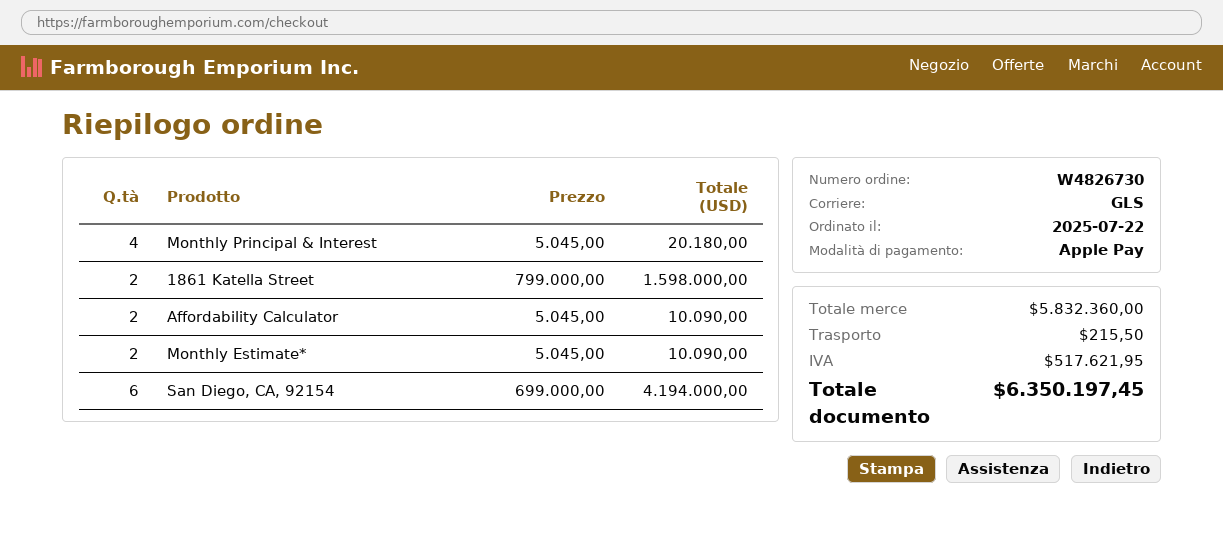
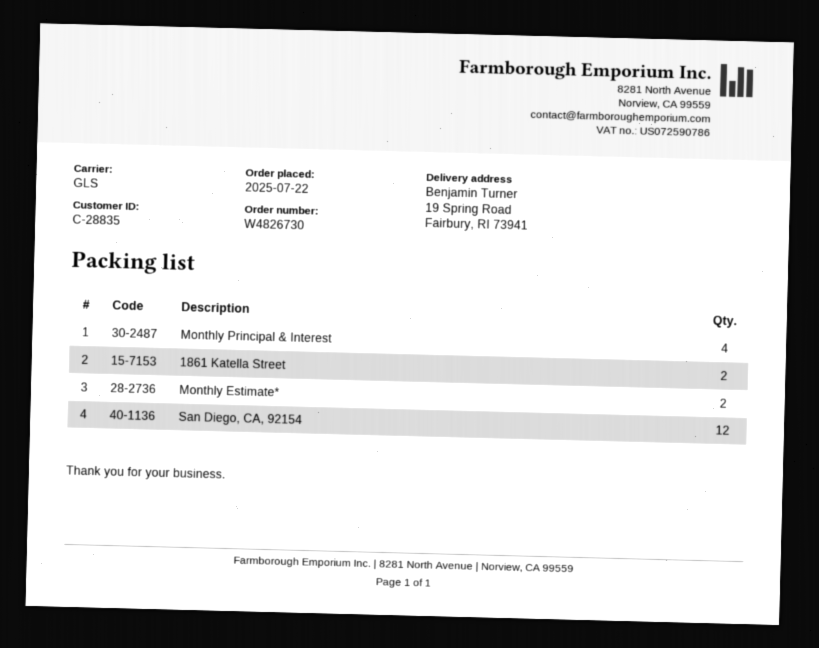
Affordability Calculator: 2 -> none
San Diego, CA, 92154: 6 -> 12

